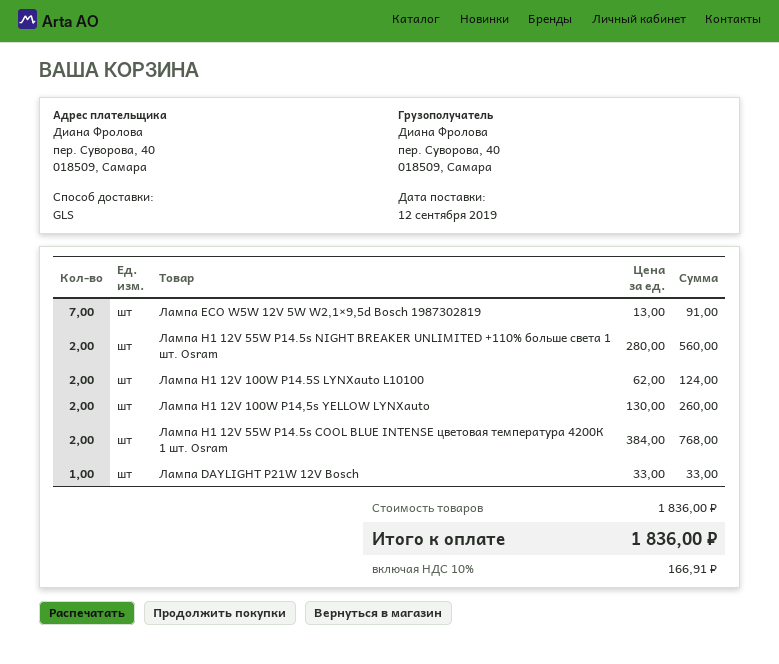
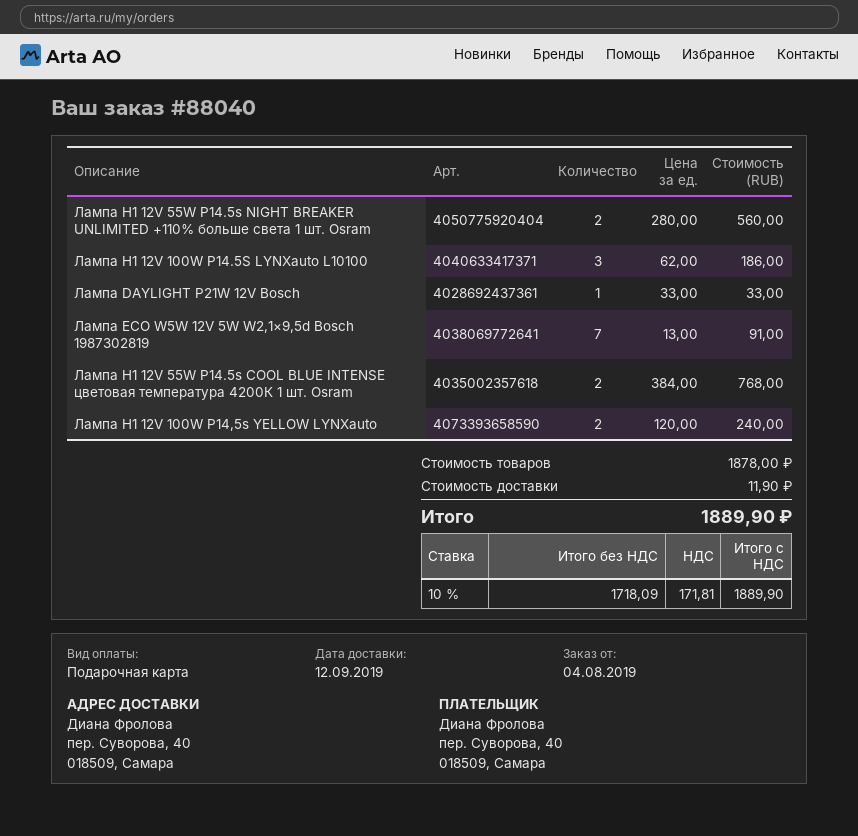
Лампа H1 12V 100W P14.5S LYNXauto L10100: 2 x 62.00 = 124.00 -> 3 x 62.00 = 186.00
Лампа H1 12V 100W P14,5s YELLOW LYNXauto: 2 x 130.00 = 260.00 -> 2 x 120.00 = 240.00
subtotal: 1836.00 -> 1878.00
shipping: none -> 11.90
tax: 10% = 166.91 -> 10% = 171.81
total: 1836.00 -> 1889.90

